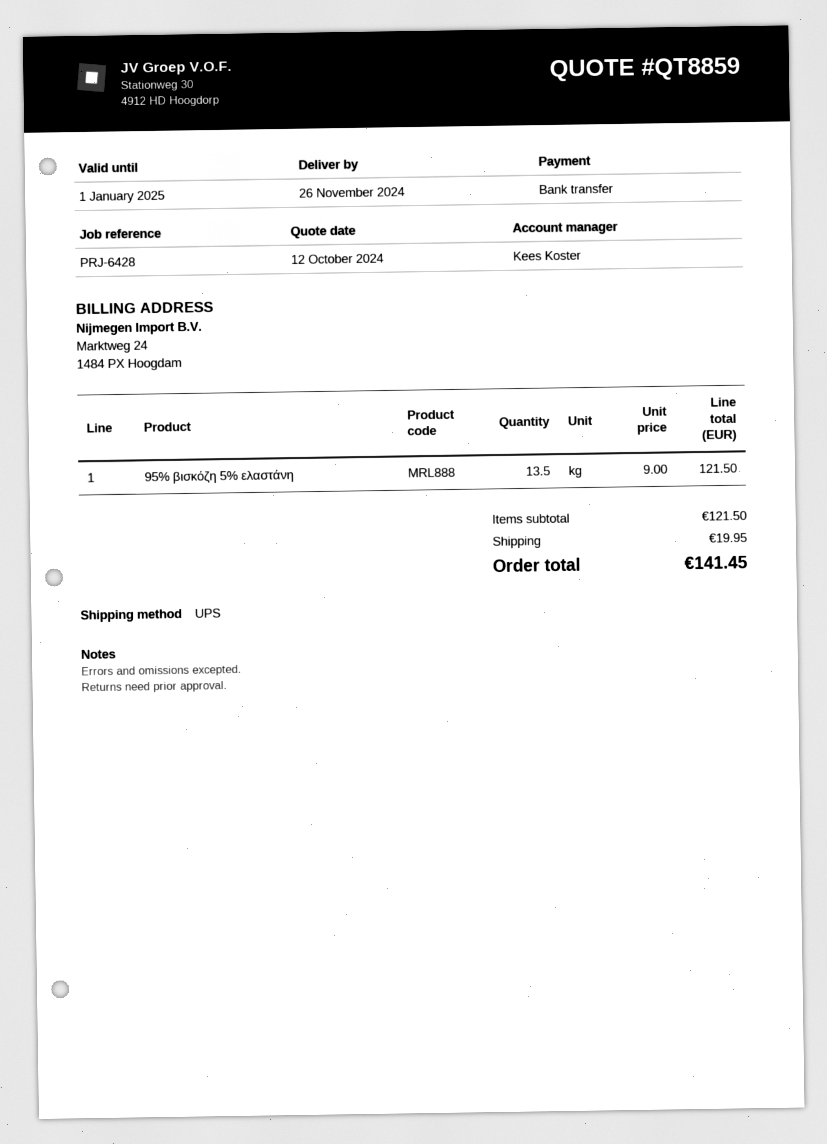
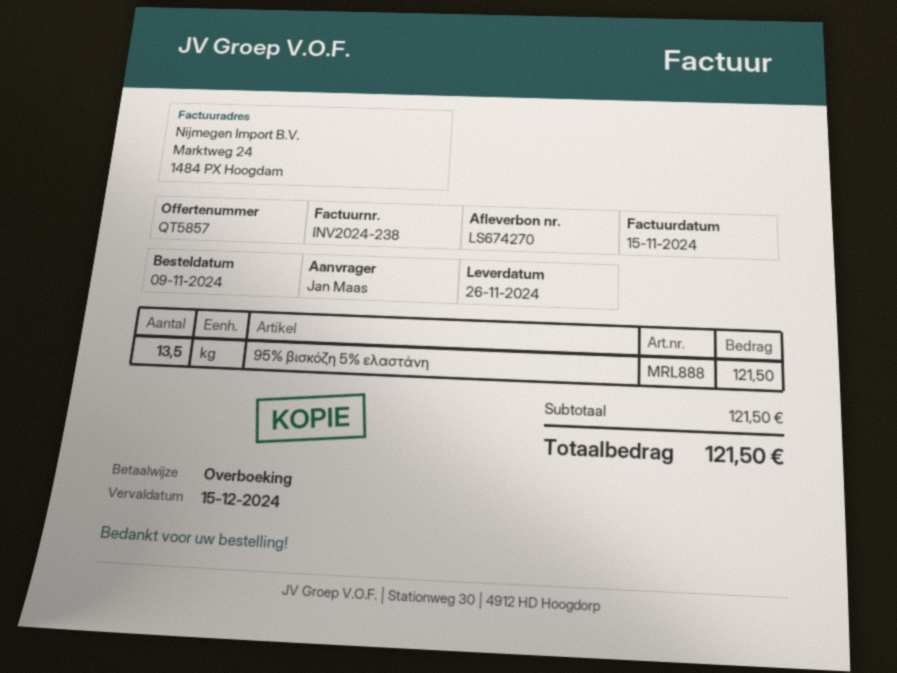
quote number: QT8859 -> QT5857
shipping: 19.95 -> none
total: 141.45 -> 121.50

